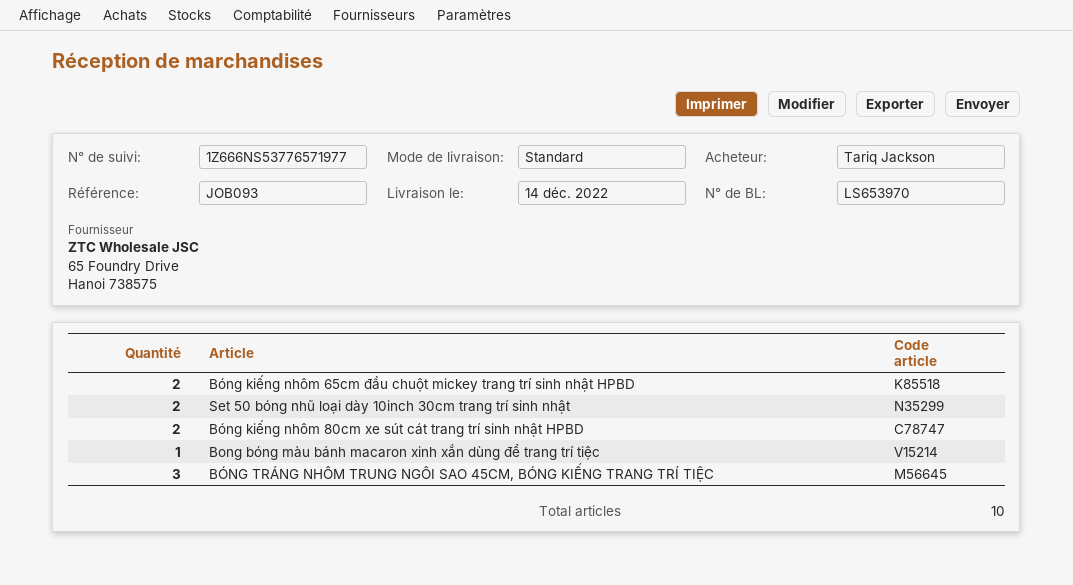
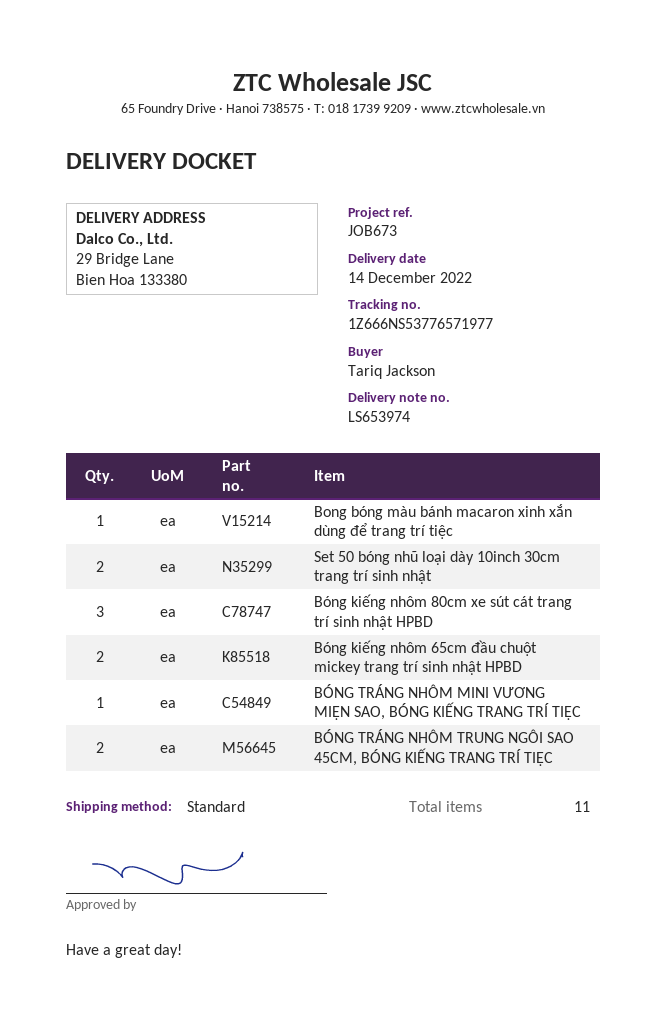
delivery note number: LS653970 -> LS653974
reference: JOB093 -> JOB673
Bóng kiếng nhôm 80cm xe sút cát trang trí sinh nhật HPBD: 2 -> 3
BÓNG TRÁNG NHÔM TRUNG NGÔI SAO 45CM, BÓNG KIẾNG TRANG TRÍ TIỆC: 3 -> 2
BÓNG TRÁNG NHÔM MINI VƯƠNG MIỆN SAO, BÓNG KIẾNG TRANG TRÍ TIỆC: none -> 1
total quantity: 10 -> 11

